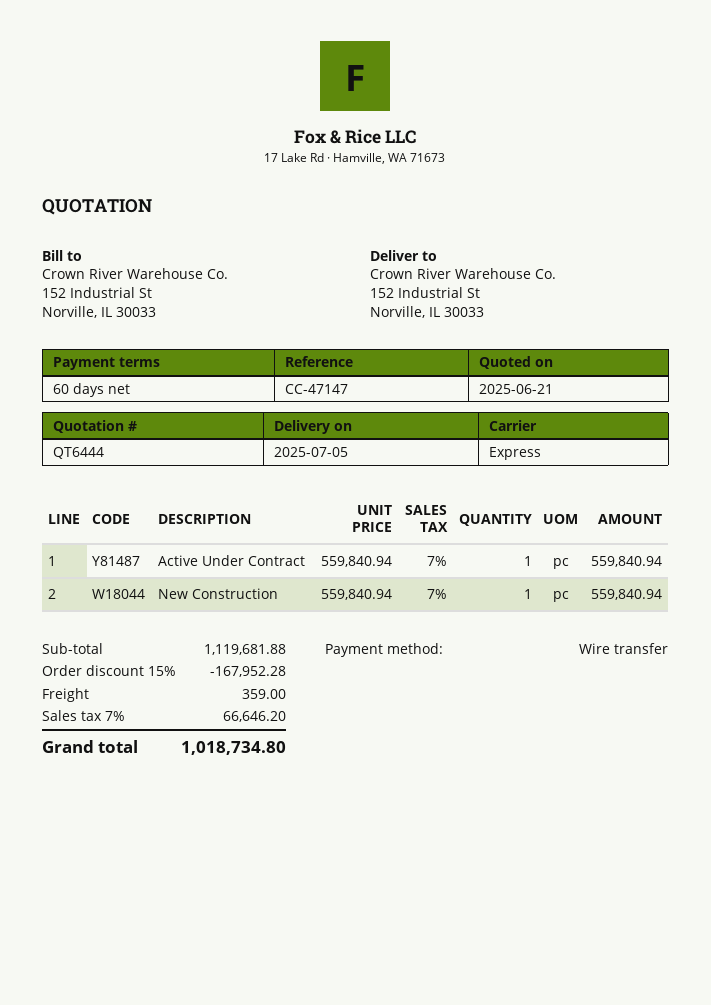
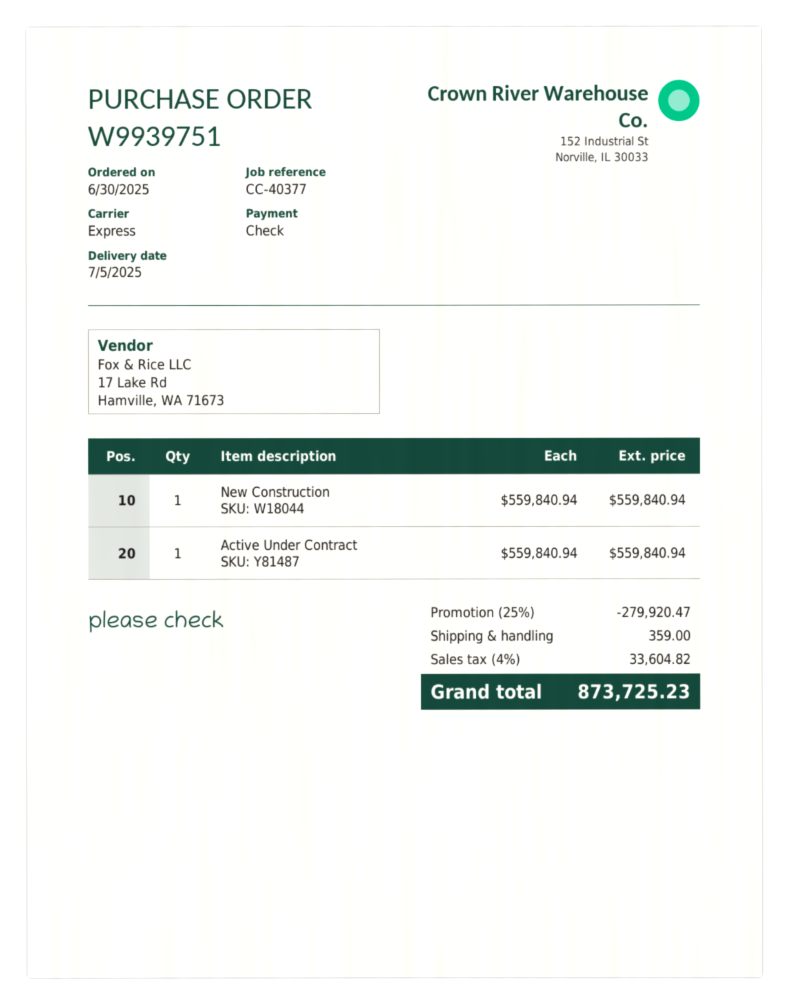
reference: CC-47147 -> CC-40377
payment method: bank transfer -> cheque
discount: 15% = 167952.28 -> 25% = 279920.47
tax: 7% = 66646.20 -> 4% = 33604.82
total: 1018734.80 -> 873725.23

